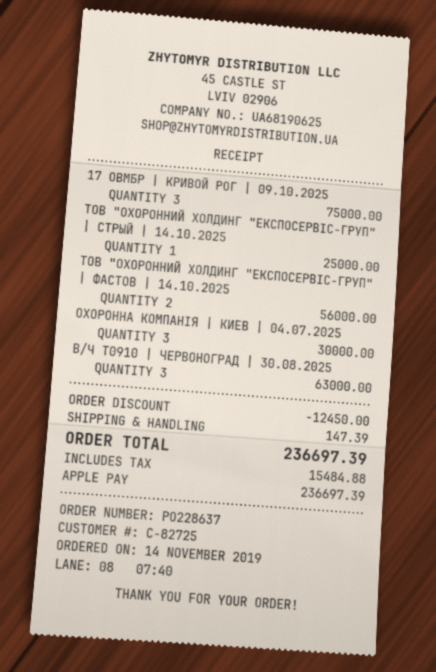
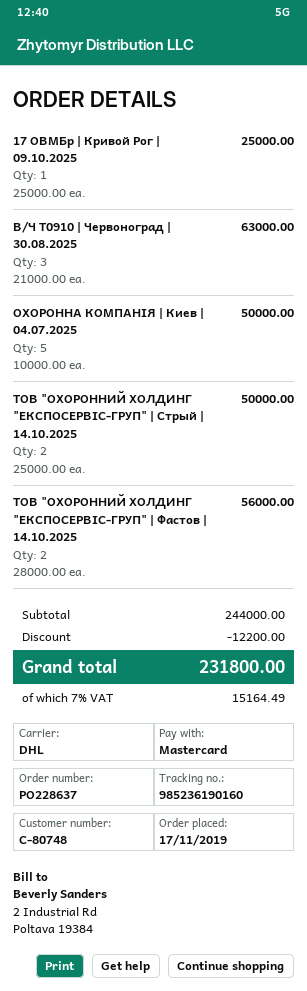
order date: 2019-11-14 -> 2019-11-17
customer number: C-82725 -> C-80748
payment method: Apple Pay -> Mastercard
17 ОВМБР | КРИВОЙ РОГ | 09.10.2025: 3 for 75000.00 -> 1 for 25000.00
ТОВ "ОХОРОННИЙ ХОЛДИНГ "ЕКСПОСЕРВІС-ГРУП" | СТРЫЙ | 14.10.2025: 1 for 25000.00 -> 2 for 50000.00
ОХОРОННА КОМПАНІЯ | КИЕВ | 04.07.2025: 3 for 30000.00 -> 5 for 50000.00
discount: 12450.00 -> 12200.00
shipping: 147.39 -> none
tax: 15484.88 -> 15164.49
total: 236697.39 -> 231800.00

